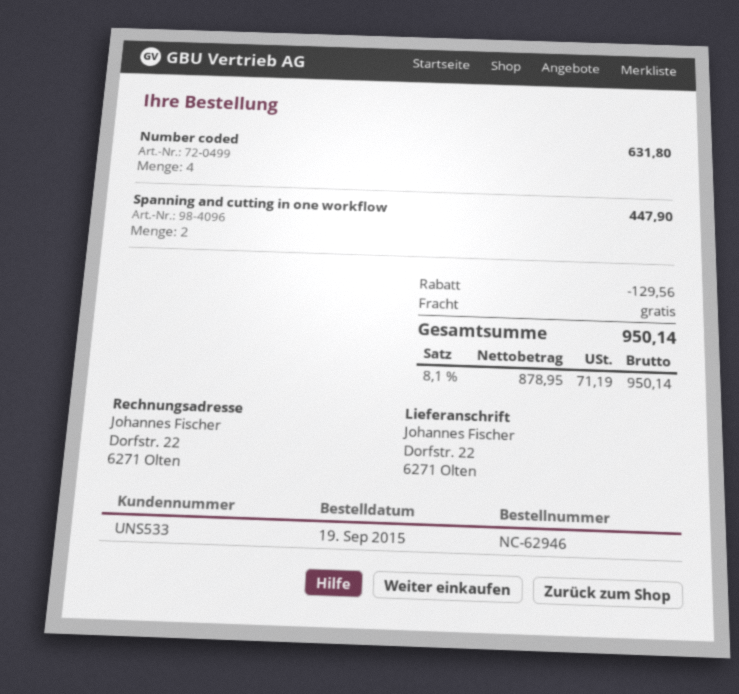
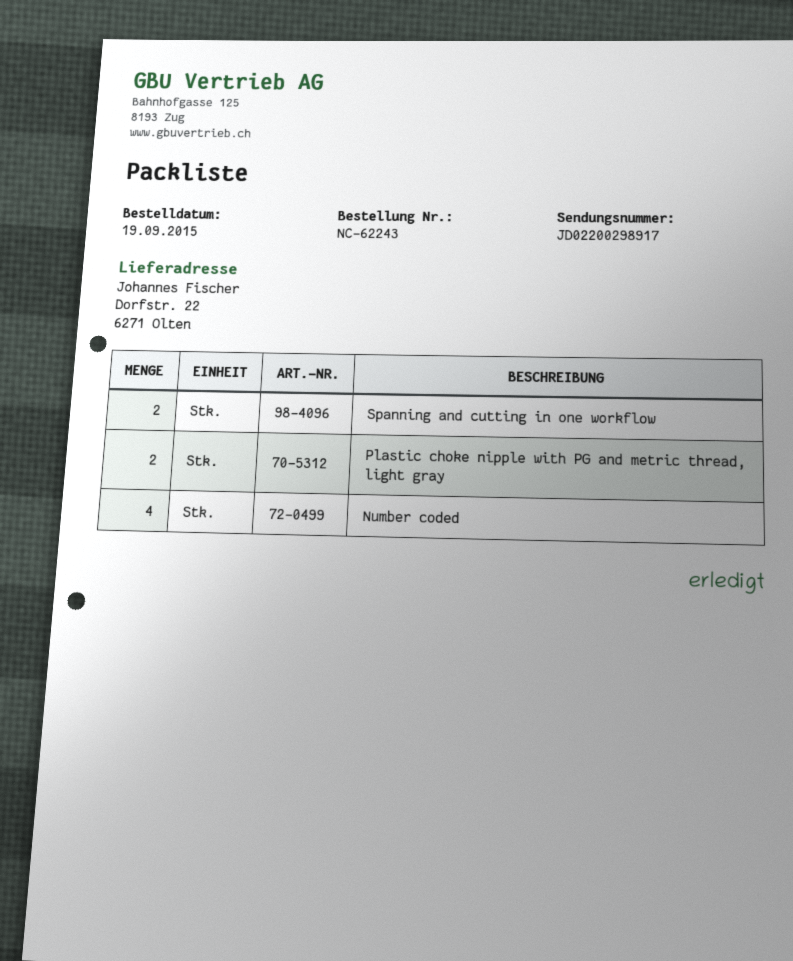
order number: NC-62946 -> NC-62243
Plastic choke nipple with PG and metric thread, light gray: none -> 2

